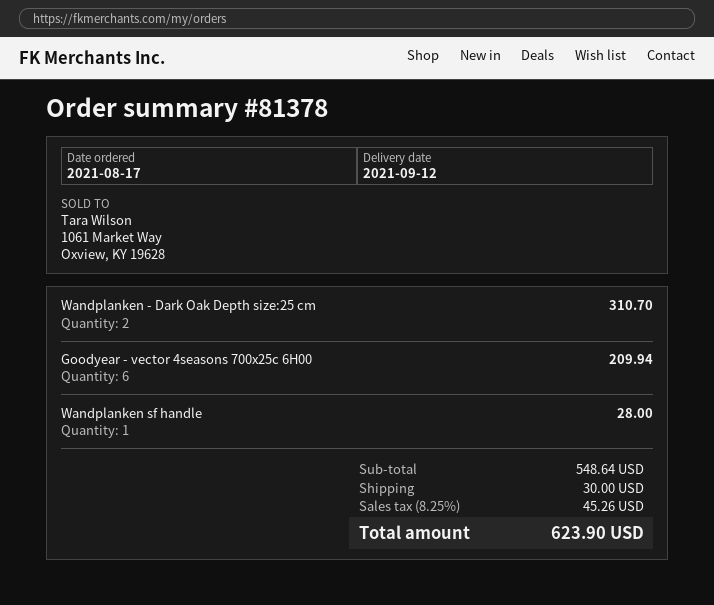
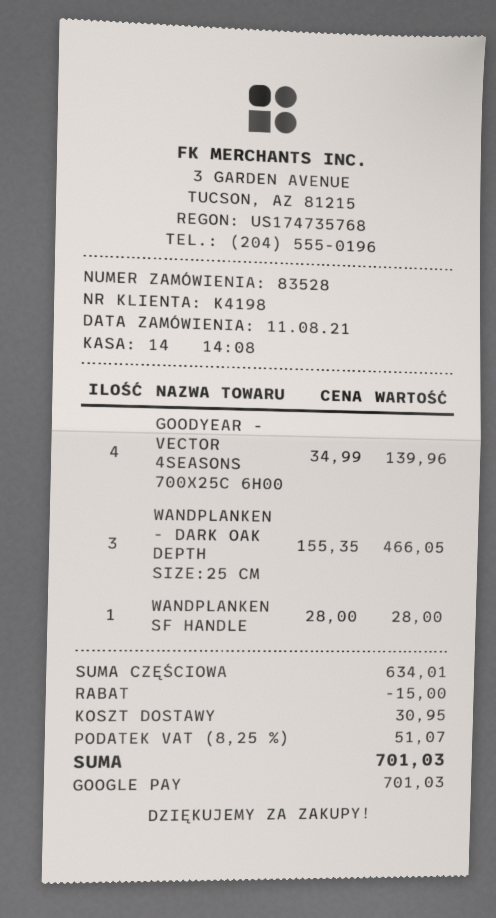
order number: 81378 -> 83528
order date: 2021-08-17 -> 2021-08-11
Wandplanken - Dark Oak Depth size:25 cm: 2 for 310.70 -> 3 for 466.05
Goodyear - vector 4seasons 700x25c 6H00: 6 for 209.94 -> 4 for 139.96
subtotal: 548.64 -> 634.01
discount: none -> 15.00
shipping: 30.00 -> 30.95
tax: 8.25% = 45.26 -> 8.25% = 51.07
total: 623.90 -> 701.03

